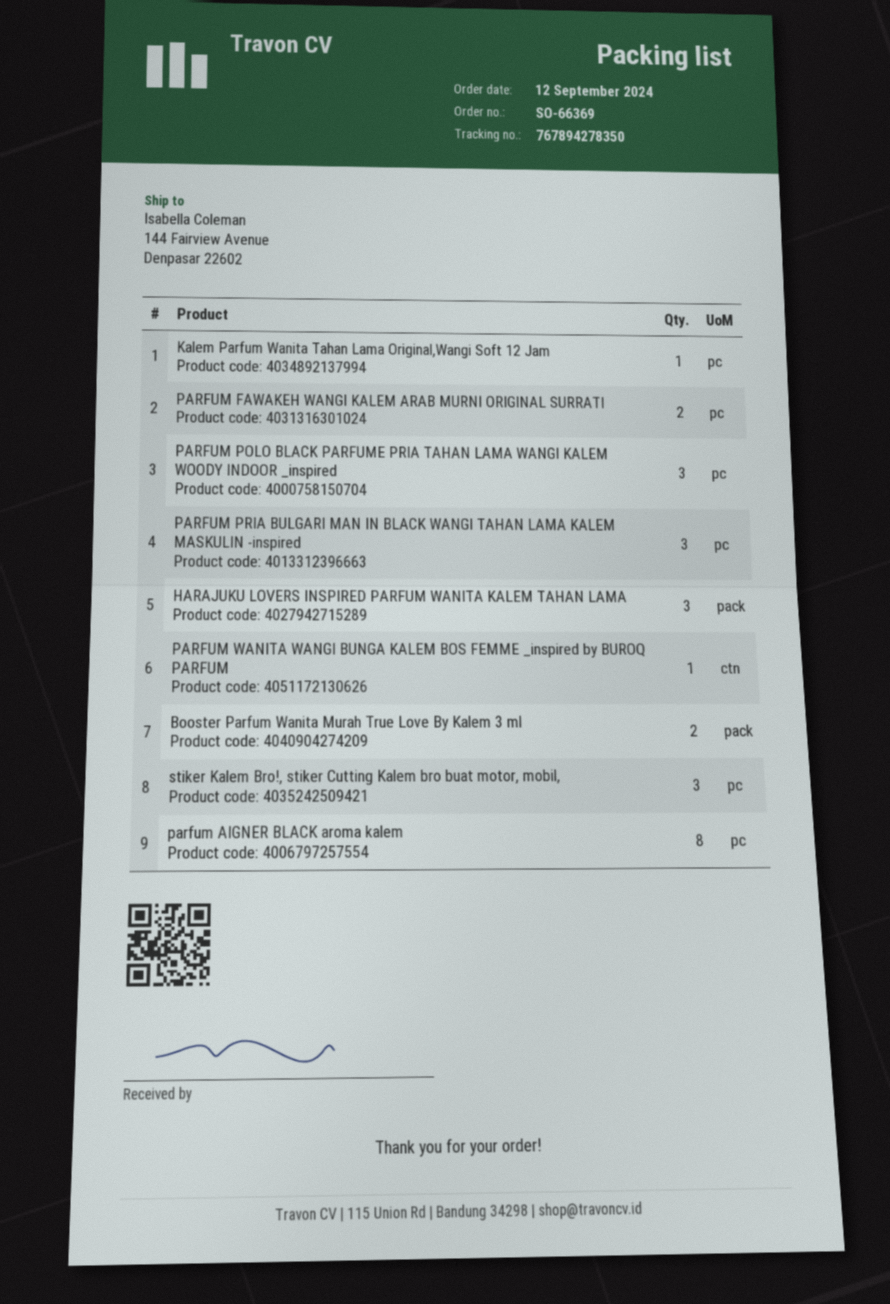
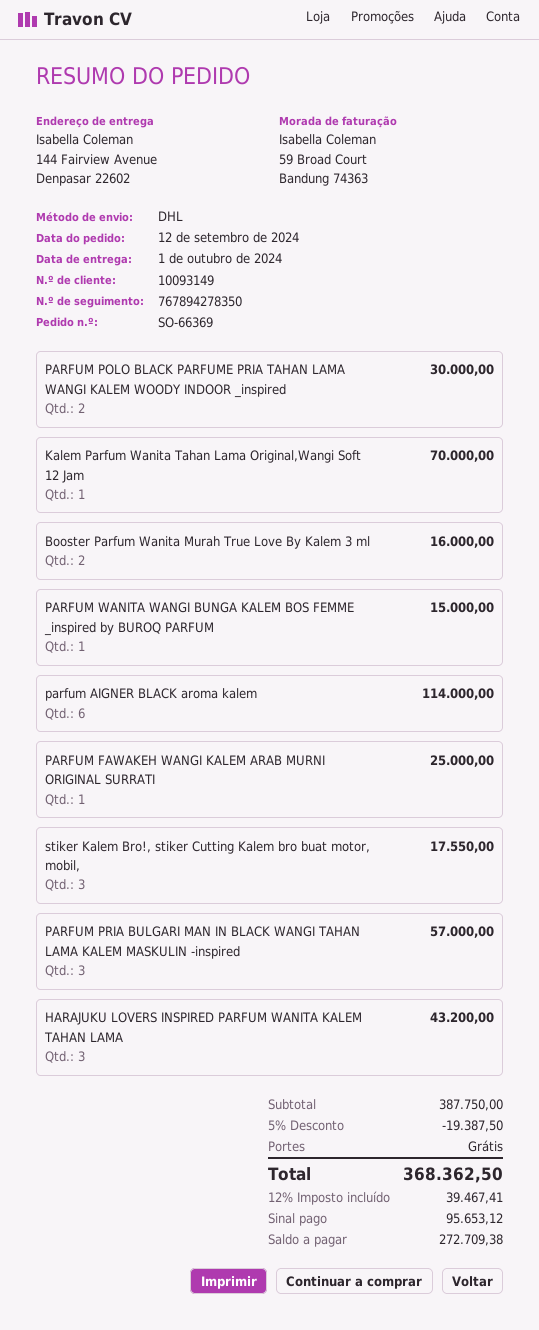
PARFUM FAWAKEH WANGI KALEM ARAB MURNI ORIGINAL SURRATI: 2 -> 1
PARFUM POLO BLACK PARFUME PRIA TAHAN LAMA WANGI KALEM WOODY INDOOR _inspired: 3 -> 2
parfum AIGNER BLACK aroma kalem: 8 -> 6

